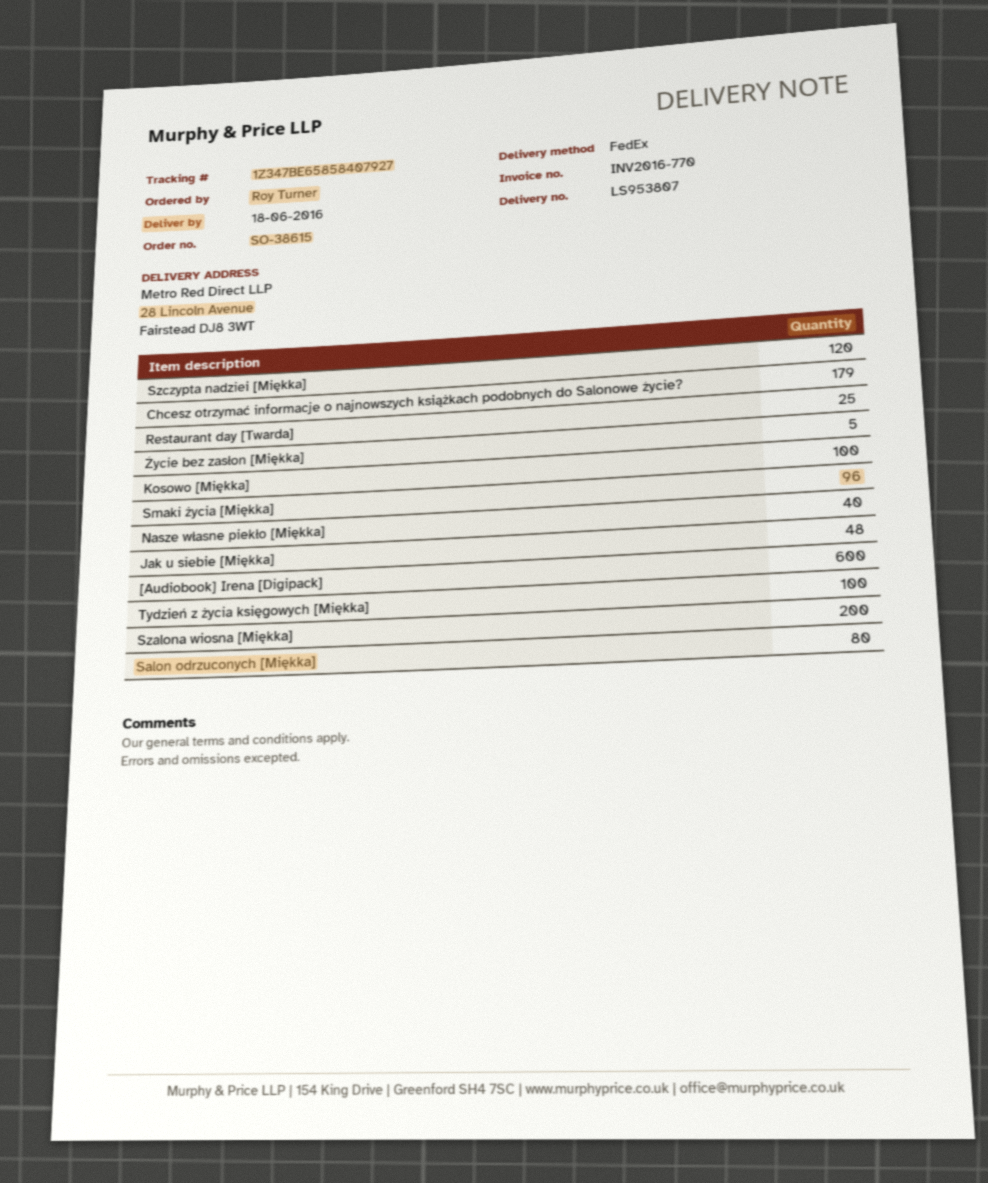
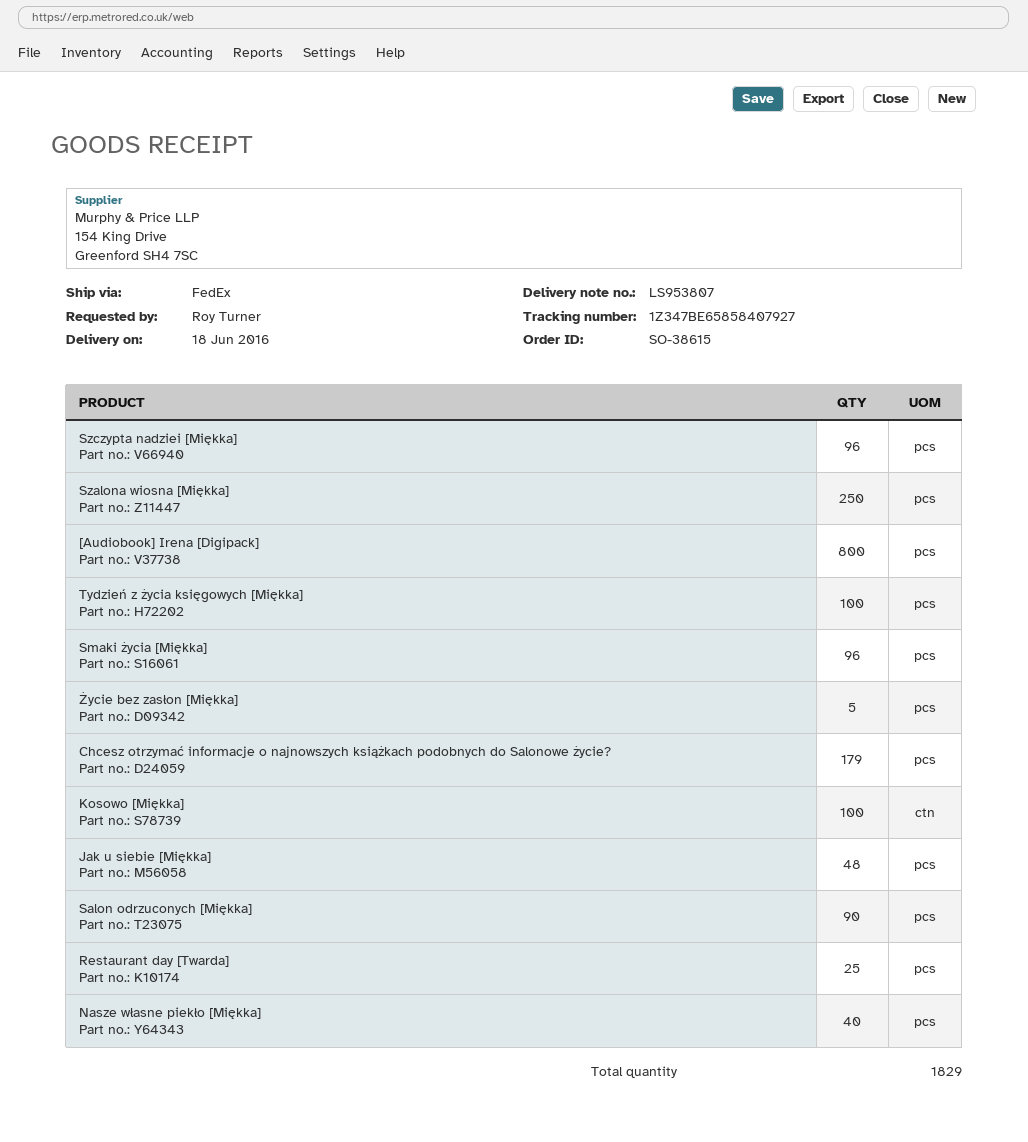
Szczypta nadziei [Miękka]: 120 -> 96
[Audiobook] Irena [Digipack]: 600 -> 800
Szalona wiosna [Miękka]: 200 -> 250
Salon odrzuconych [Miękka]: 80 -> 90

